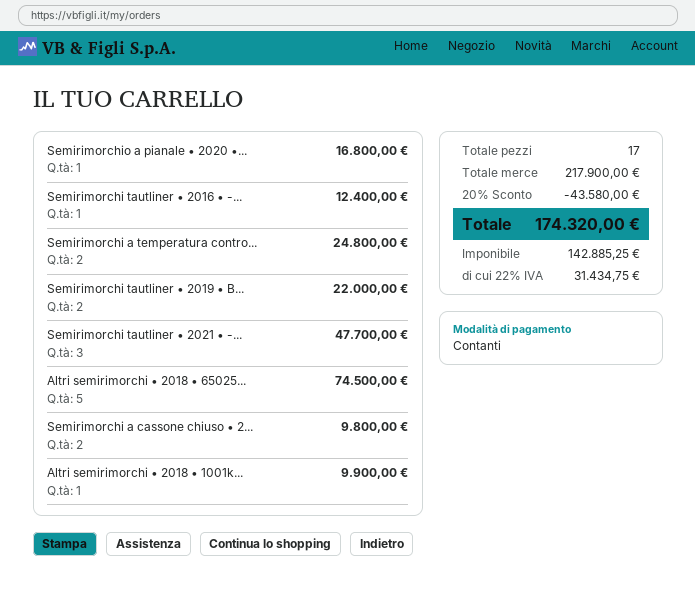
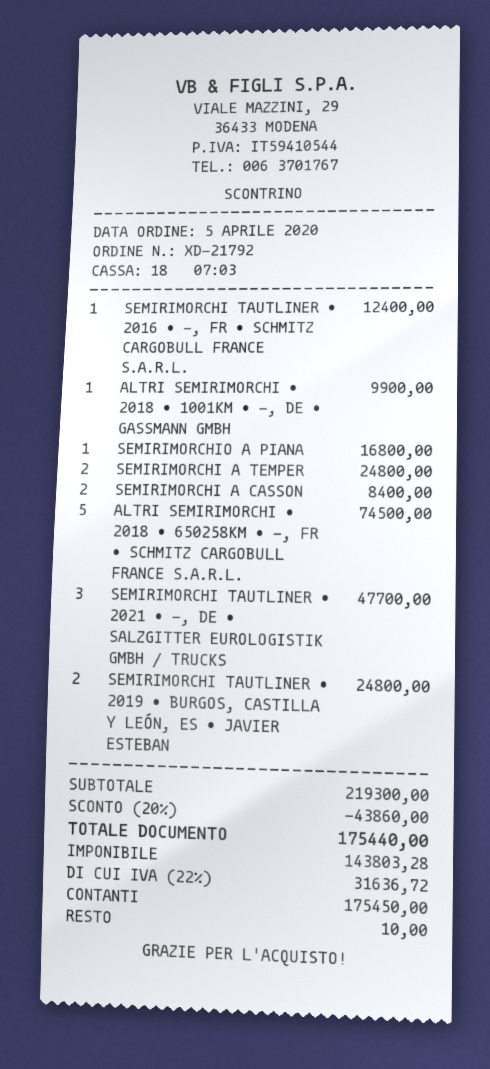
Semirimorchi tautliner • 2019 • B...: 2 for 22000.00 -> 2 for 24800.00
Semirimorchi a cassone chiuso • 2...: 2 for 9800.00 -> 2 for 8400.00
subtotal: 217900.00 -> 219300.00
discount: 20% = 43580.00 -> 20% = 43860.00
net: 142885.25 -> 143803.28
tax: 22% = 31434.75 -> 22% = 31636.72
total: 174320.00 -> 175440.00

